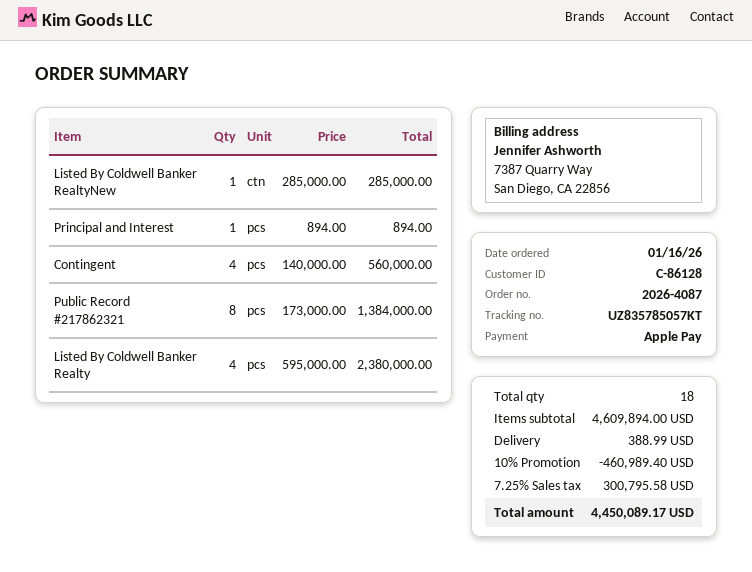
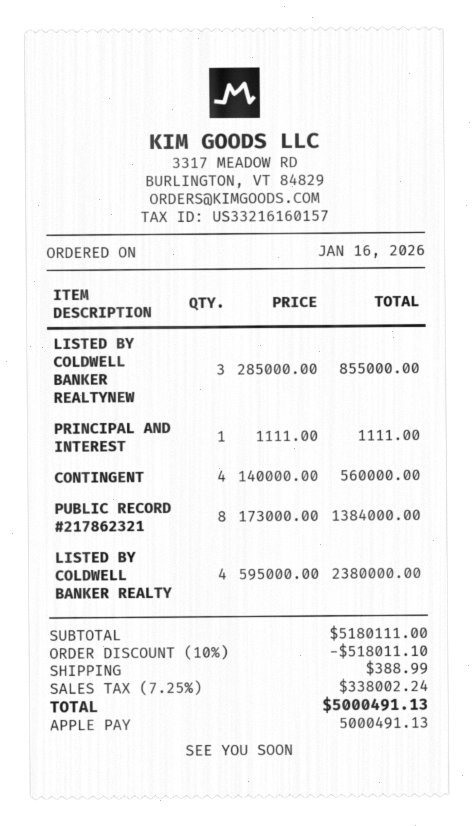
Listed By Coldwell Banker RealtyNew: 1 x 285000.00 = 285000.00 -> 3 x 285000.00 = 855000.00
Principal and Interest: 1 x 894.00 = 894.00 -> 1 x 1111.00 = 1111.00
subtotal: 4609894.00 -> 5180111.00
discount: 10% = 460989.40 -> 10% = 518011.10
tax: 7.25% = 300795.58 -> 7.25% = 338002.24
total: 4450089.17 -> 5000491.13

